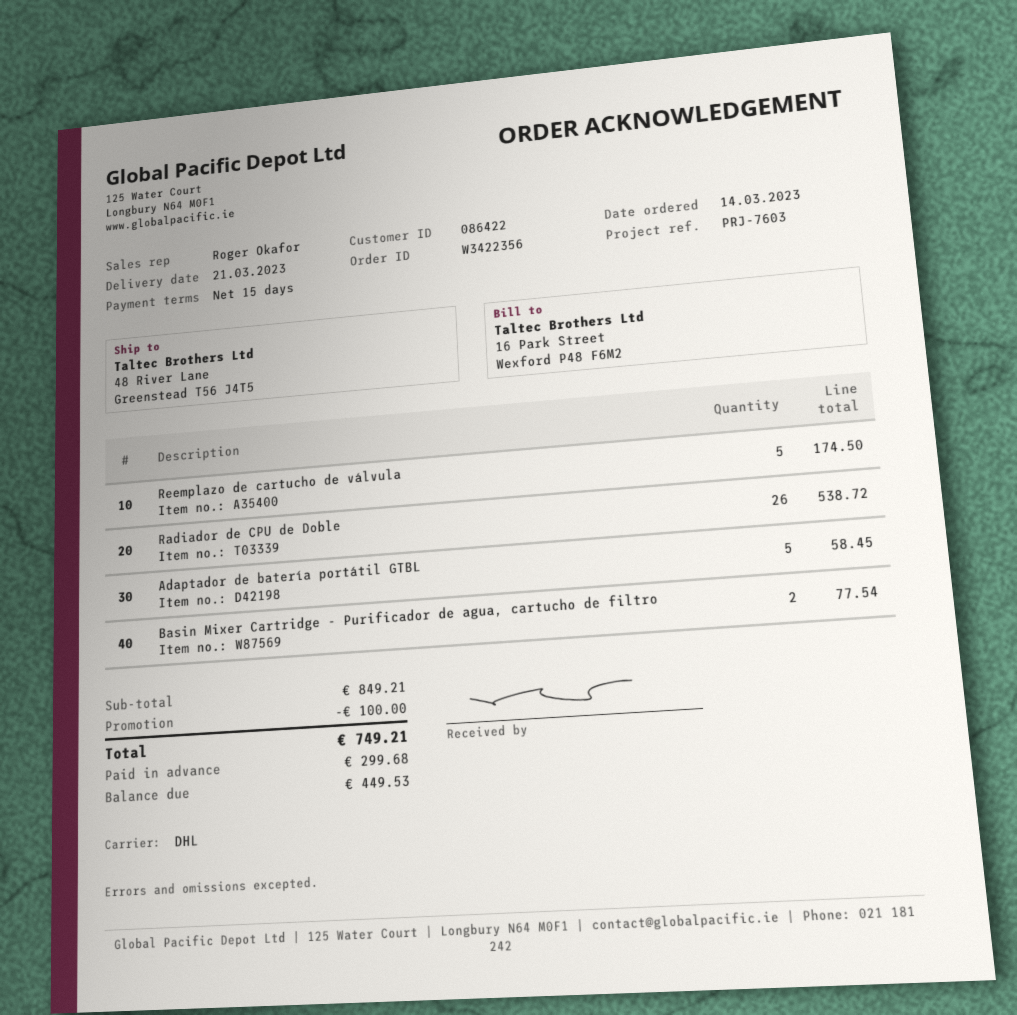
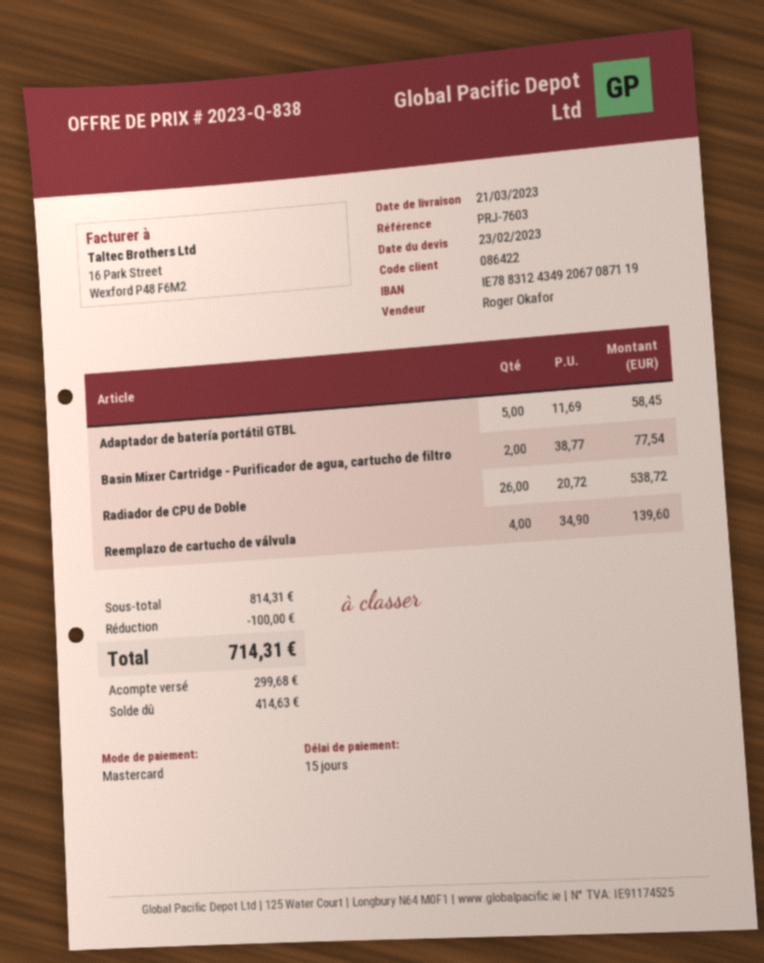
Reemplazo de cartucho de válvula: 5 for 174.50 -> 4 for 139.60
subtotal: 849.21 -> 814.31
total: 749.21 -> 714.31
balance: 449.53 -> 414.63

